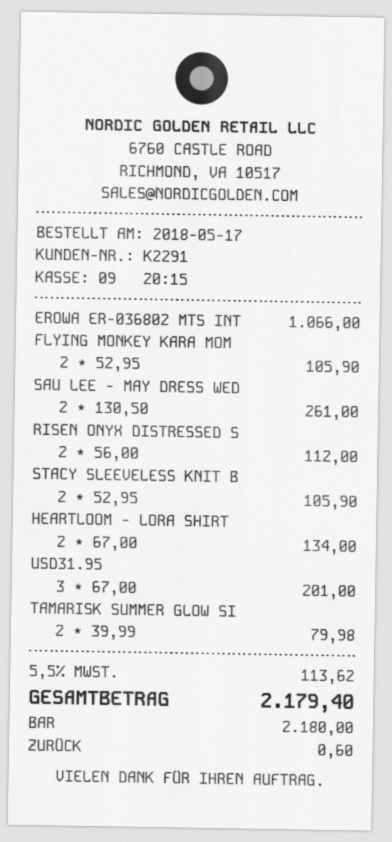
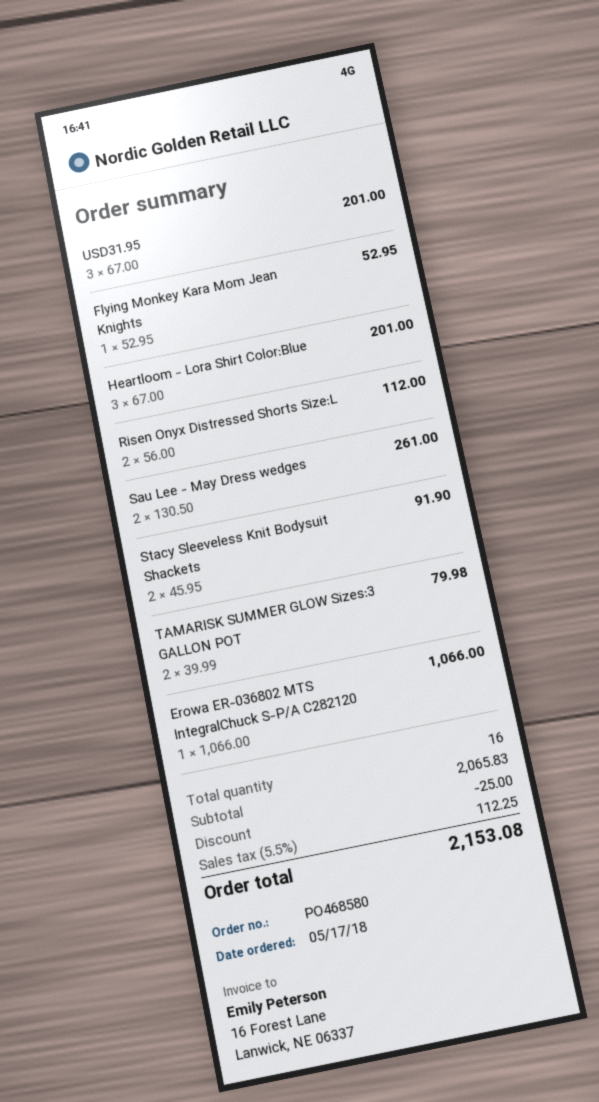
FLYING MONKEY KARA MOM: 2 x 52.95 = 105.90 -> 1 x 52.95 = 52.95
STACY SLEEVELESS KNIT B: 2 x 52.95 = 105.90 -> 2 x 45.95 = 91.90
HEARTLOOM - LORA SHIRT: 2 x 67.00 = 134.00 -> 3 x 67.00 = 201.00
discount: none -> 25.00
tax: 5.5% = 113.62 -> 5.5% = 112.25
total: 2179.40 -> 2153.08

